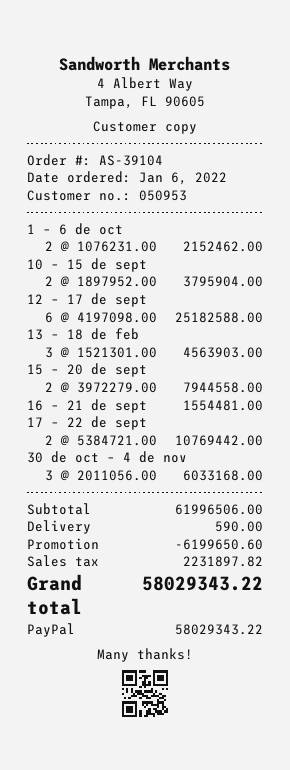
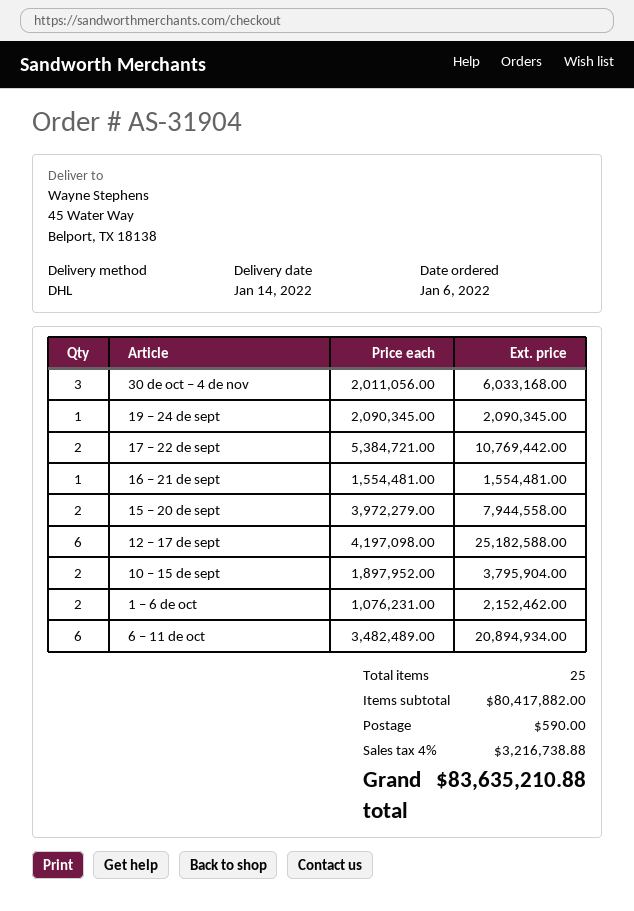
order number: AS-39104 -> AS-31904
13 – 18 de feb: 3 x 1521301.00 = 4563903.00 -> none
19 – 24 de sept: none -> 1 x 2090345.00 = 2090345.00
6 – 11 de oct: none -> 6 x 3482489.00 = 20894934.00
subtotal: 61996506.00 -> 80417882.00
discount: 6199650.60 -> none
tax: 2231897.82 -> 3216738.88
total: 58029343.22 -> 83635210.88

